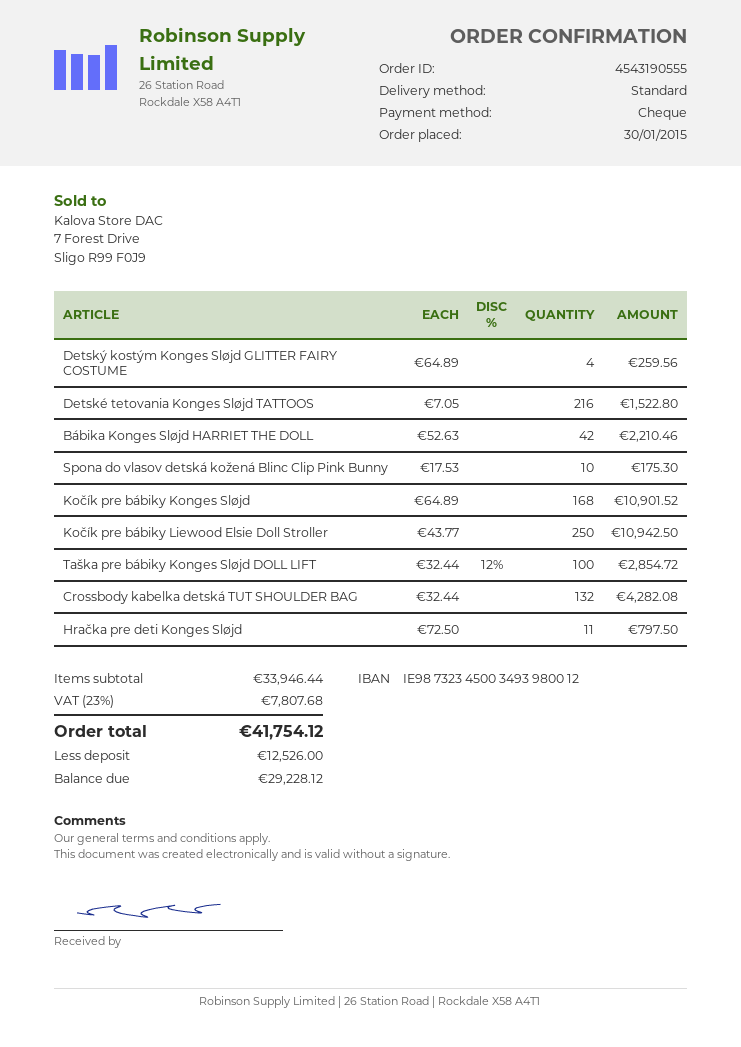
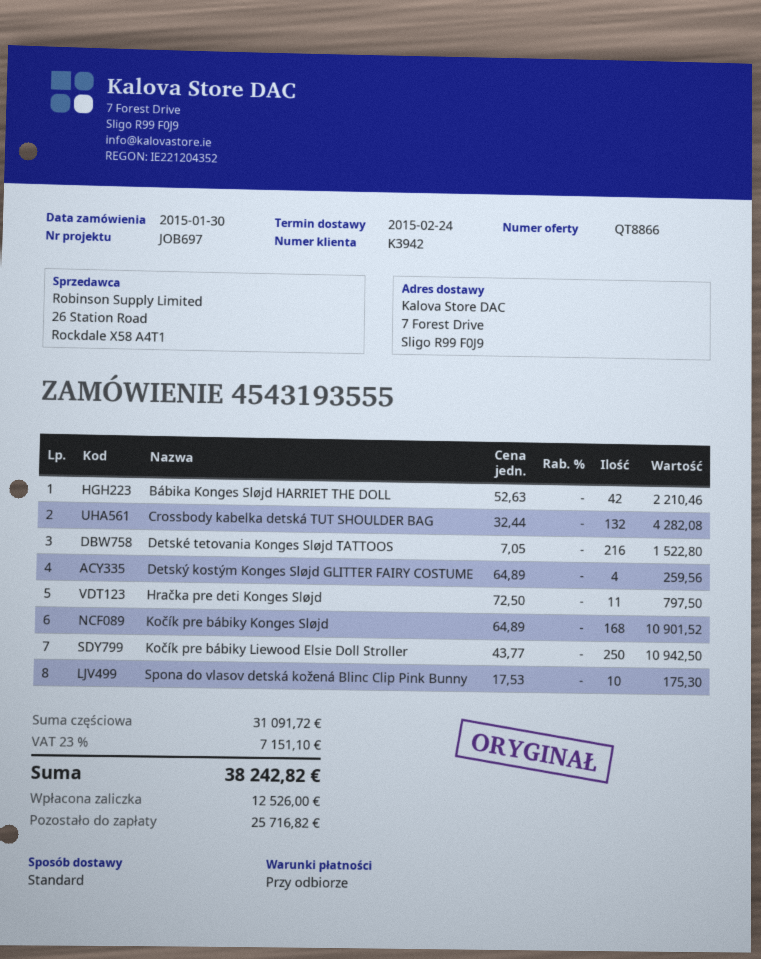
order number: 4543190555 -> 4543193555
Taška pre bábiky Konges Sløjd DOLL LIFT: 100 x 32.44 - 12% = 2854.72 -> none
subtotal: 33946.44 -> 31091.72
tax: 23% = 7807.68 -> 23% = 7151.10
total: 41754.12 -> 38242.82
balance: 29228.12 -> 25716.82

